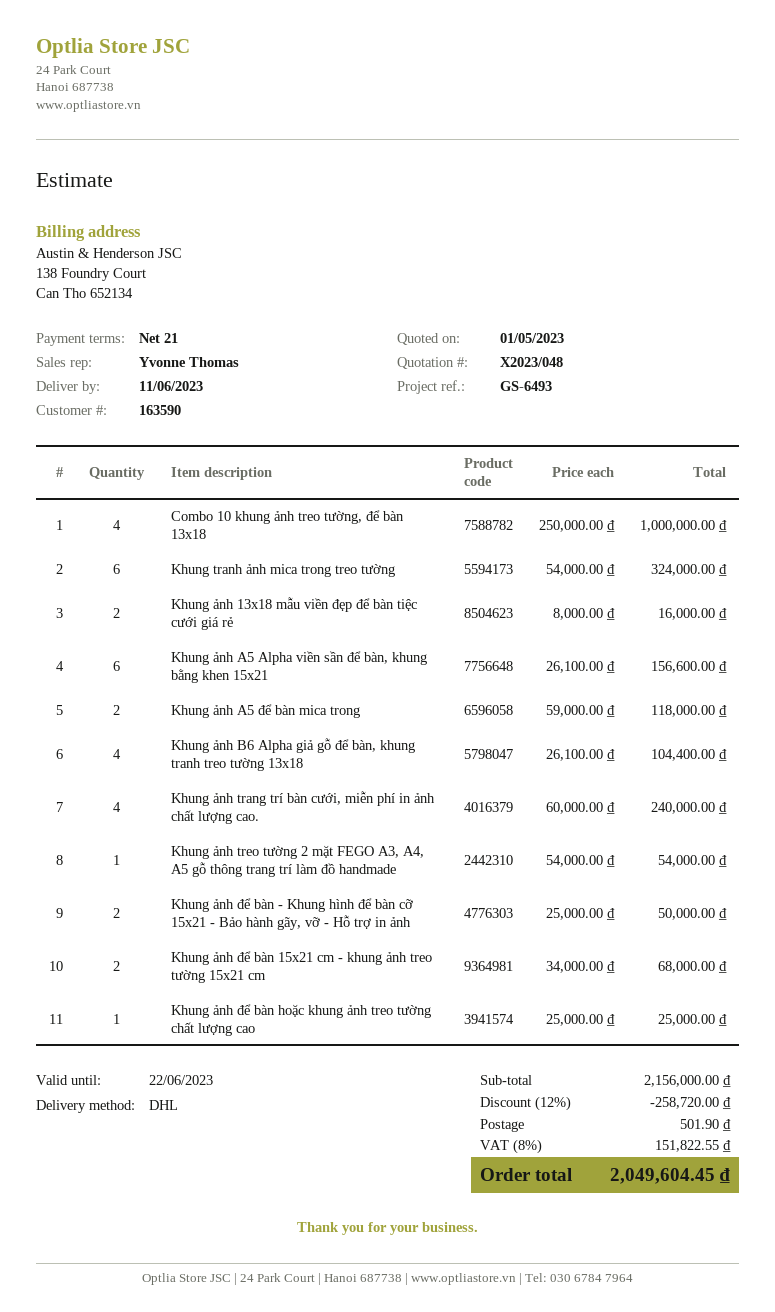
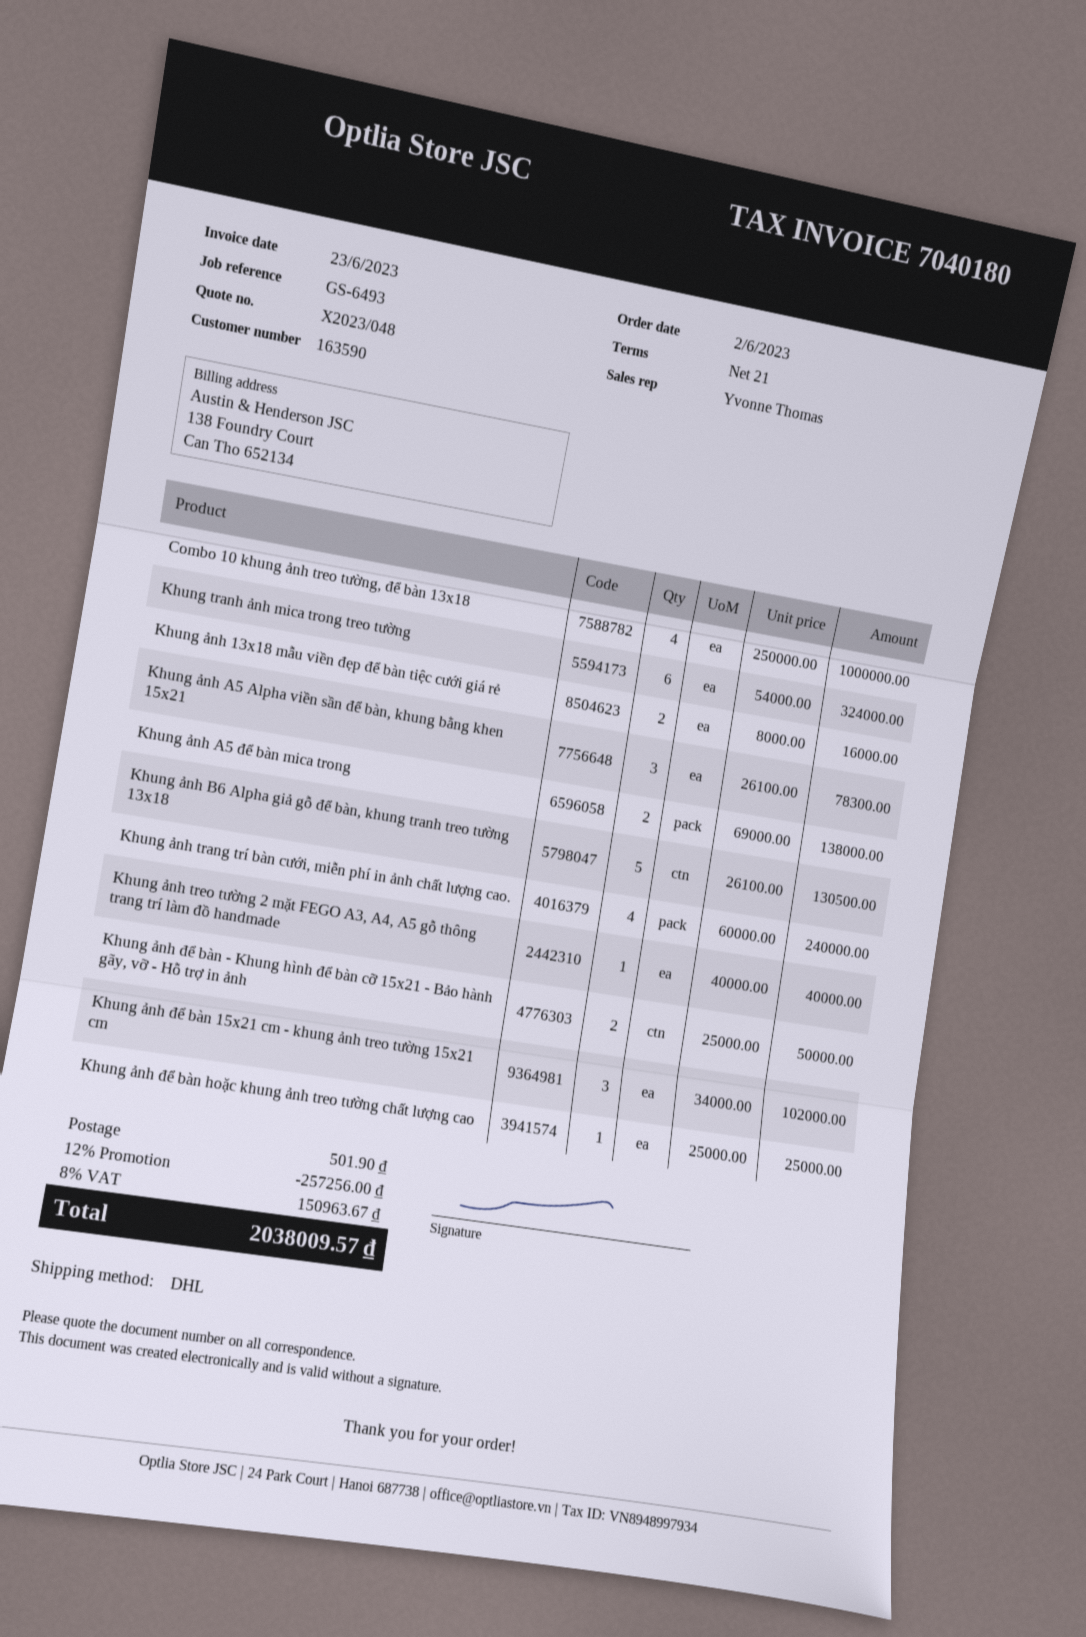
Khung ảnh A5 Alpha viền sần để bàn, khung bằng khen 15x21: 6 x 26100.00 = 156600.00 -> 3 x 26100.00 = 78300.00
Khung ảnh A5 để bàn mica trong: 2 x 59000.00 = 118000.00 -> 2 x 69000.00 = 138000.00
Khung ảnh B6 Alpha giả gỗ để bàn, khung tranh treo tường 13x18: 4 x 26100.00 = 104400.00 -> 5 x 26100.00 = 130500.00
Khung ảnh treo tường 2 mặt FEGO A3, A4, A5 gỗ thông trang trí làm đồ handmade: 1 x 54000.00 = 54000.00 -> 1 x 40000.00 = 40000.00
Khung ảnh để bàn 15x21 cm - khung ảnh treo tường 15x21 cm: 2 x 34000.00 = 68000.00 -> 3 x 34000.00 = 102000.00
discount: 12% = 258720.00 -> 12% = 257256.00
tax: 8% = 151822.55 -> 8% = 150963.67
total: 2049604.45 -> 2038009.57

